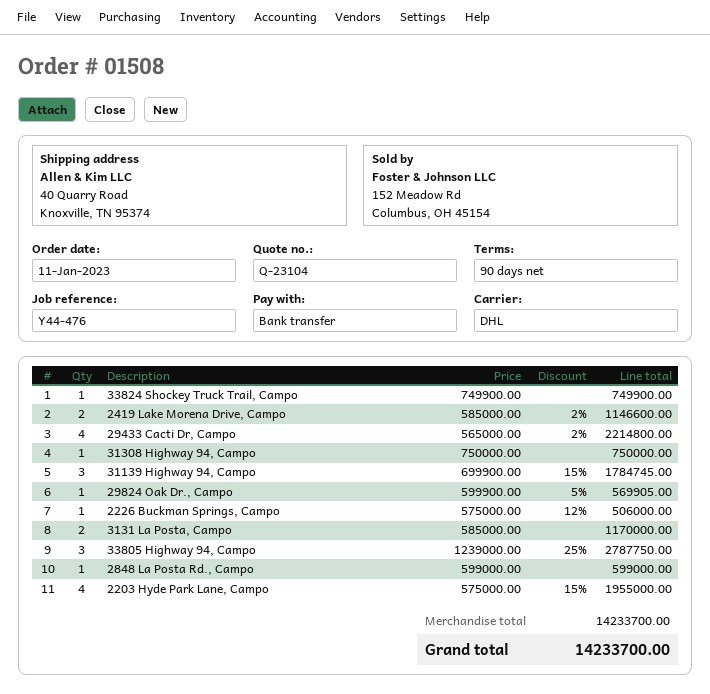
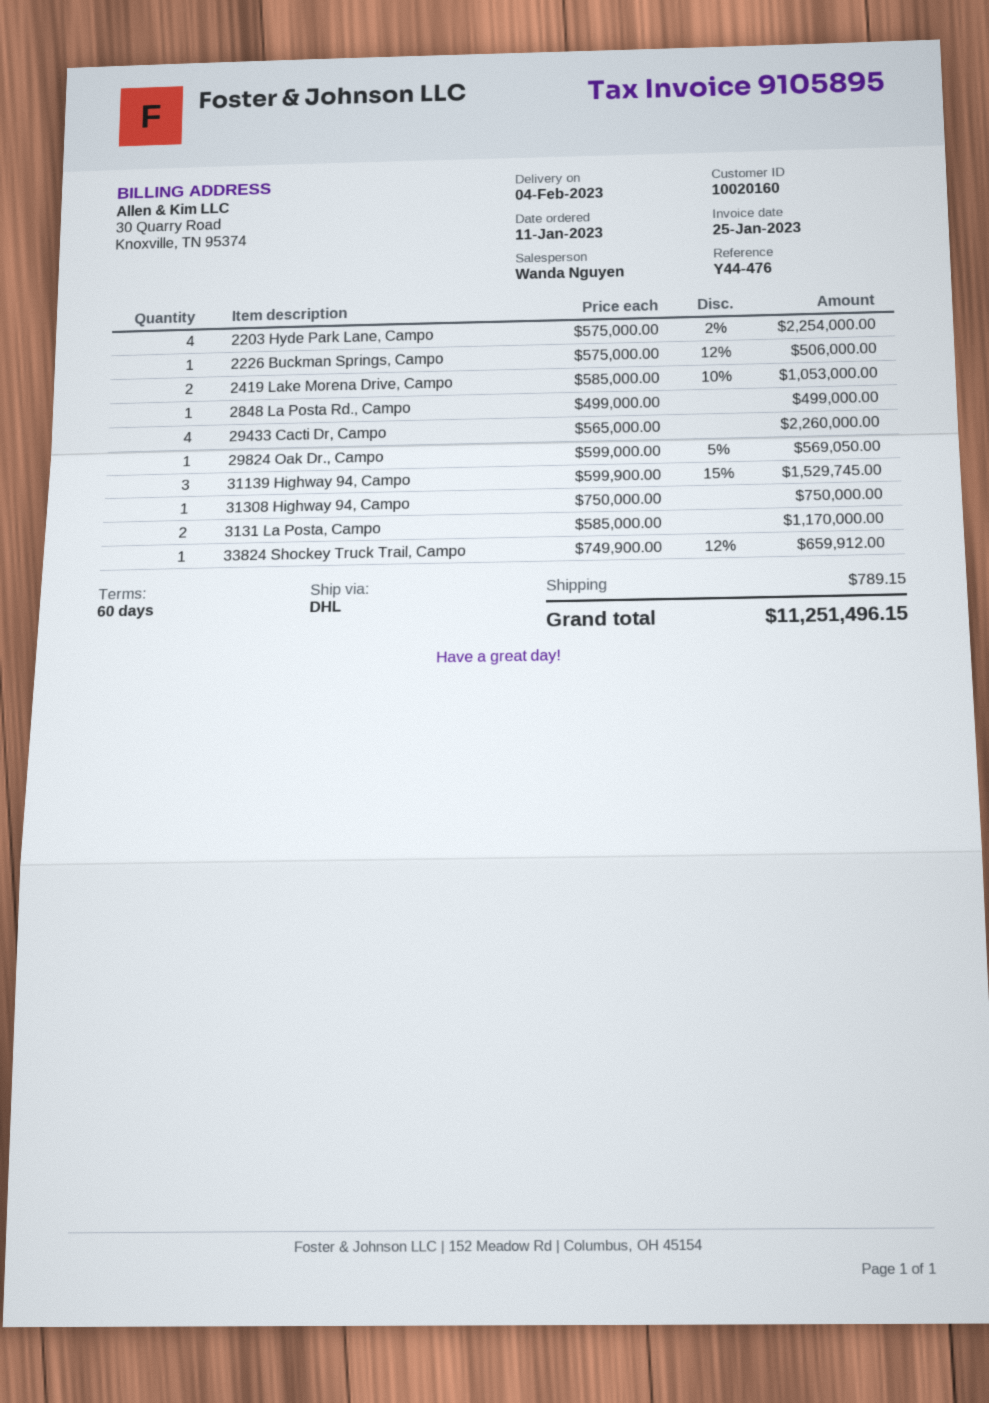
payment terms: 90 days -> 60 days
33824 Shockey Truck Trail, Campo: 1 x 749900.00 = 749900.00 -> 1 x 749900.00 - 12% = 659912.00
2419 Lake Morena Drive, Campo: 2 x 585000.00 - 2% = 1146600.00 -> 2 x 585000.00 - 10% = 1053000.00
29433 Cacti Dr, Campo: 4 x 565000.00 - 2% = 2214800.00 -> 4 x 565000.00 = 2260000.00
31139 Highway 94, Campo: 3 x 699900.00 - 15% = 1784745.00 -> 3 x 599900.00 - 15% = 1529745.00
29824 Oak Dr., Campo: 1 x 599900.00 - 5% = 569905.00 -> 1 x 599000.00 - 5% = 569050.00
33805 Highway 94, Campo: 3 x 1239000.00 - 25% = 2787750.00 -> none
2848 La Posta Rd., Campo: 1 x 599000.00 = 599000.00 -> 1 x 499000.00 = 499000.00
2203 Hyde Park Lane, Campo: 4 x 575000.00 - 15% = 1955000.00 -> 4 x 575000.00 - 2% = 2254000.00
shipping: none -> 789.15
total: 14233700.00 -> 11251496.15

